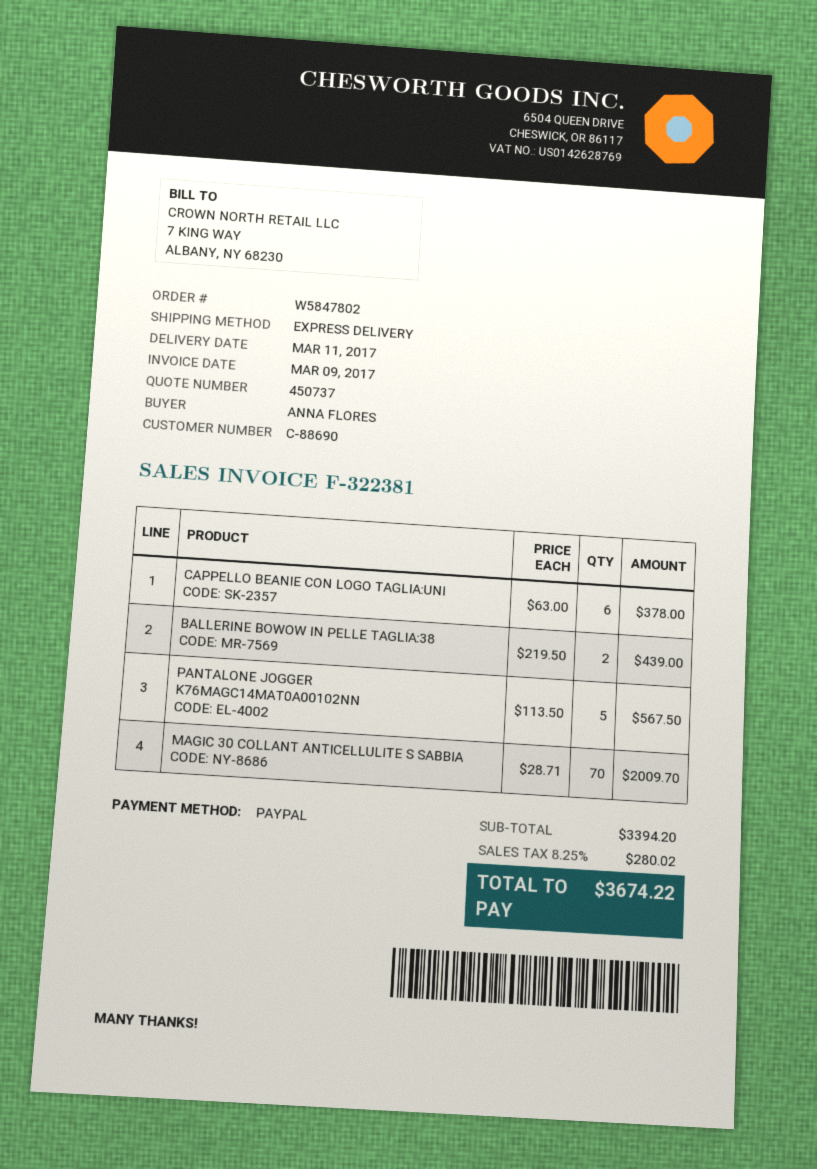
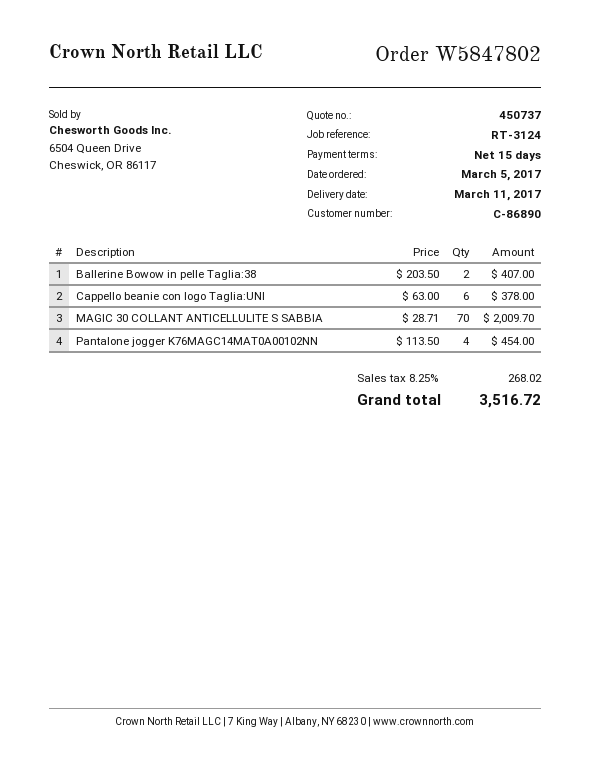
customer number: C-88690 -> C-86890
BALLERINE BOWOW IN PELLE TAGLIA:38: 2 x 219.50 = 439.00 -> 2 x 203.50 = 407.00
PANTALONE JOGGER K76MAGC14MAT0A00102NN: 5 x 113.50 = 567.50 -> 4 x 113.50 = 454.00
tax: 8.25% = 280.02 -> 8.25% = 268.02
total: 3674.22 -> 3516.72

